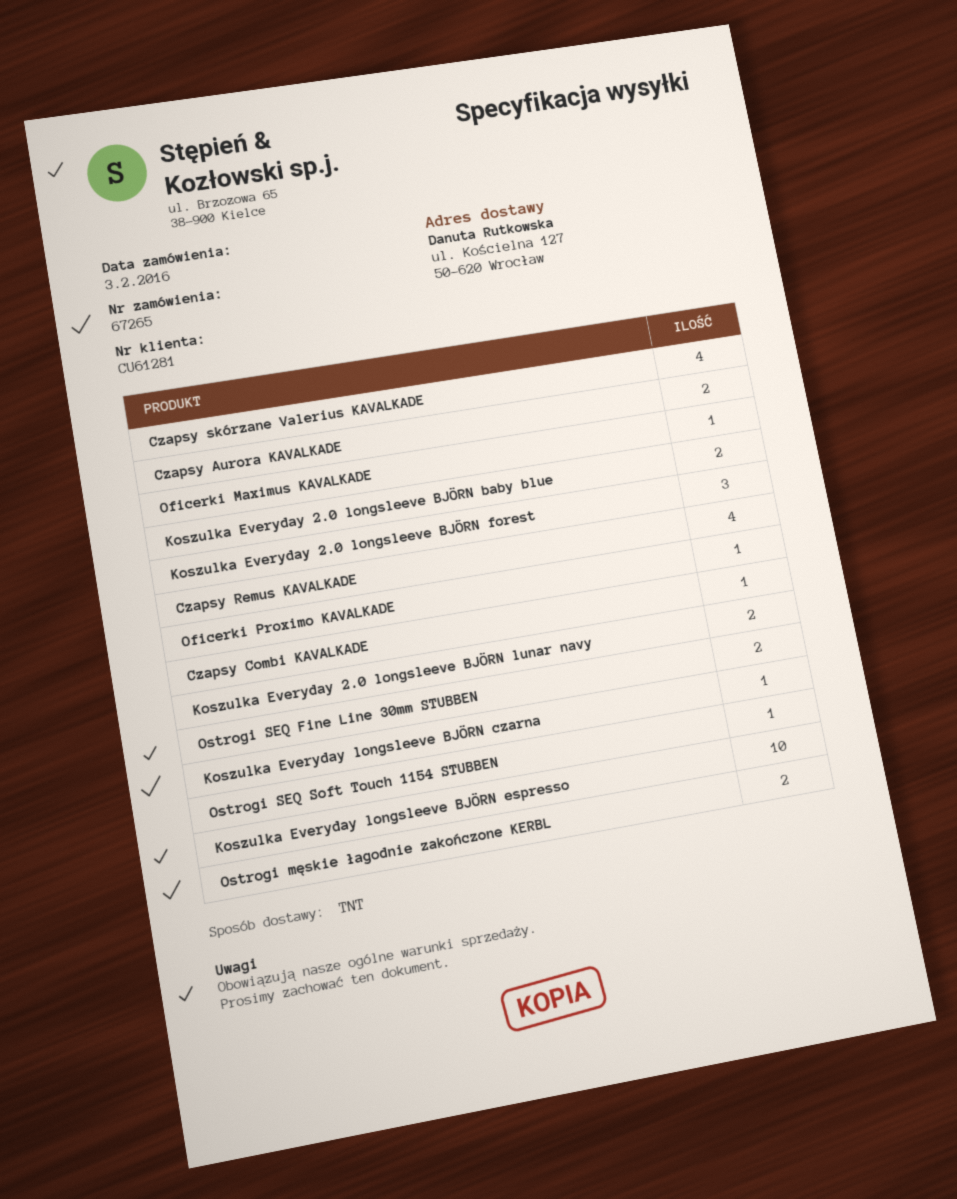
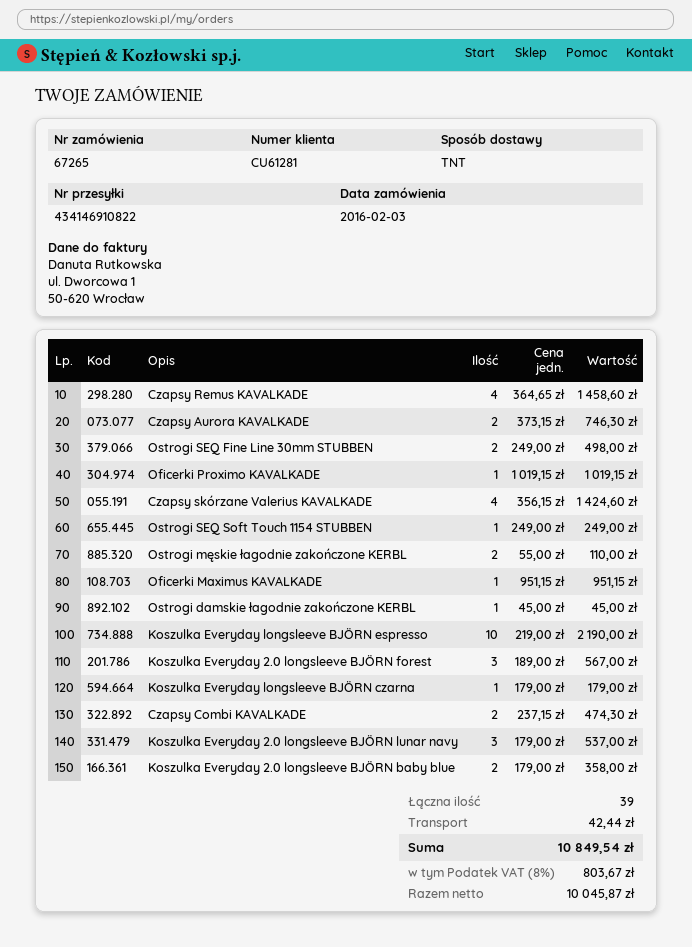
Czapsy Combi KAVALKADE: 1 -> 2
Koszulka Everyday 2.0 longsleeve BJÖRN lunar navy: 2 -> 3
Ostrogi damskie łagodnie zakończone KERBL: none -> 1

